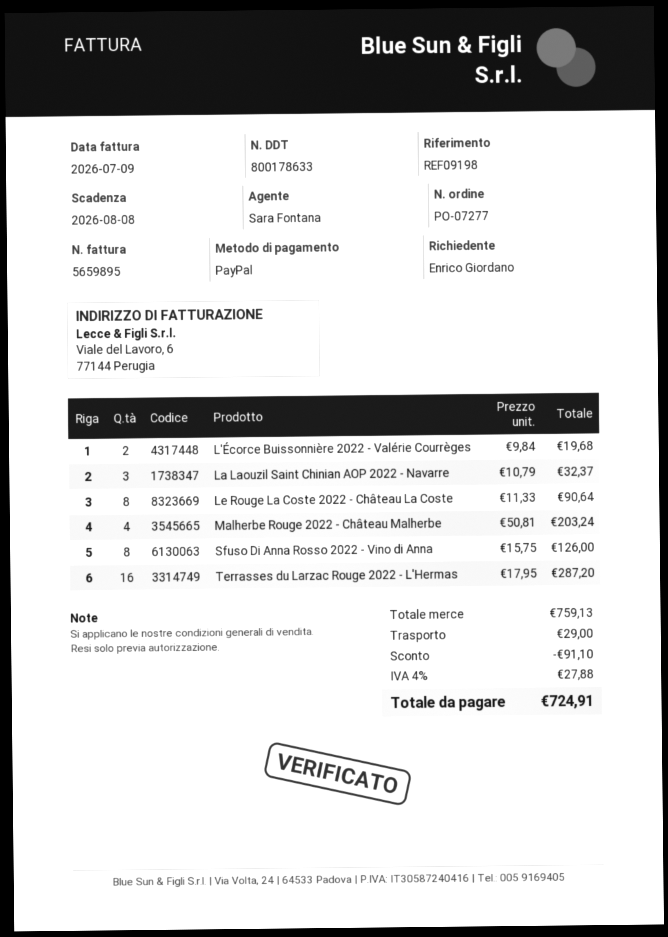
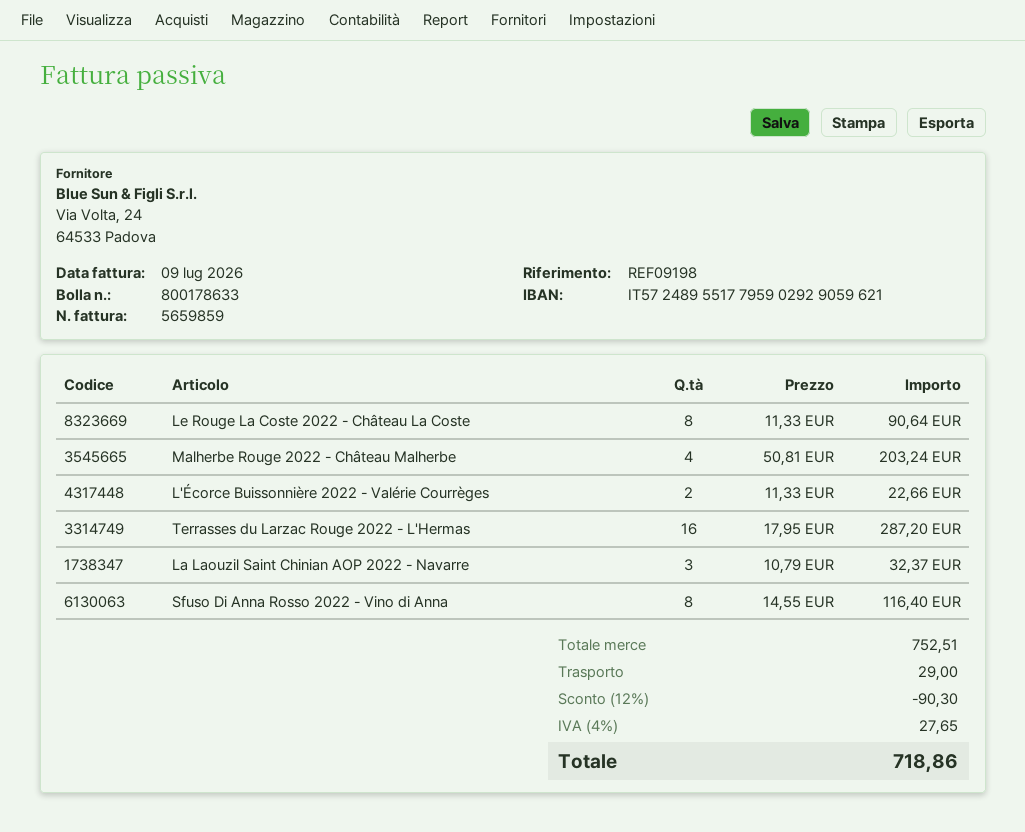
invoice number: 5659895 -> 5659859
L'Écorce Buissonnière 2022 - Valérie Courrèges: 2 x 9.84 = 19.68 -> 2 x 11.33 = 22.66
Sfuso Di Anna Rosso 2022 - Vino di Anna: 8 x 15.75 = 126.00 -> 8 x 14.55 = 116.40
subtotal: 759.13 -> 752.51
discount: 91.10 -> 90.30
tax: 4% = 27.88 -> 4% = 27.65
total: 724.91 -> 718.86

